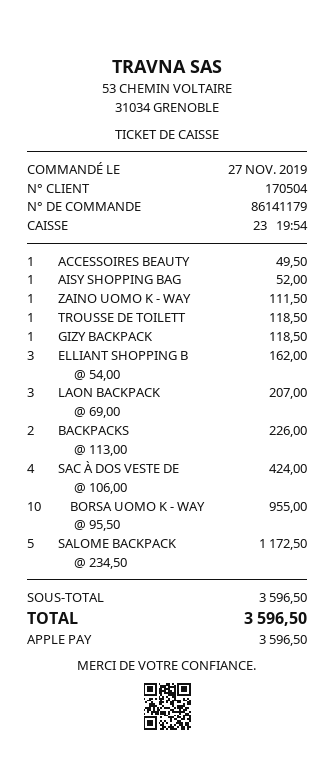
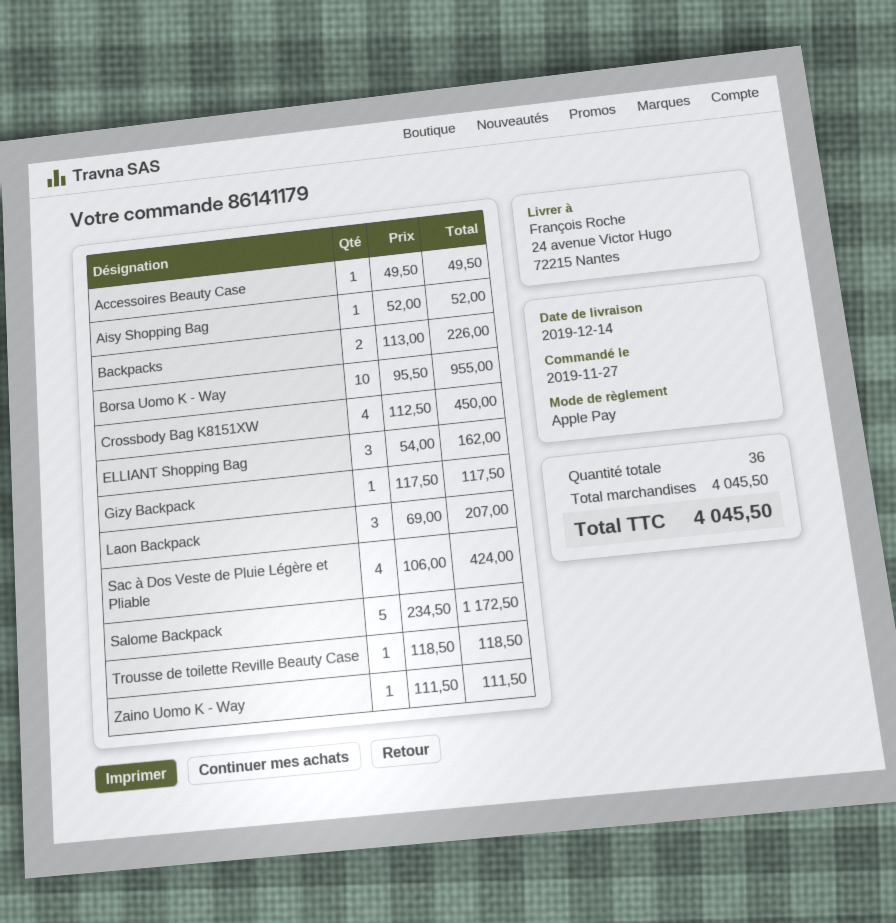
GIZY BACKPACK: 1 x 118.50 = 118.50 -> 1 x 117.50 = 117.50
Crossbody Bag K8151XW: none -> 4 x 112.50 = 450.00
subtotal: 3596.50 -> 4045.50
total: 3596.50 -> 4045.50

